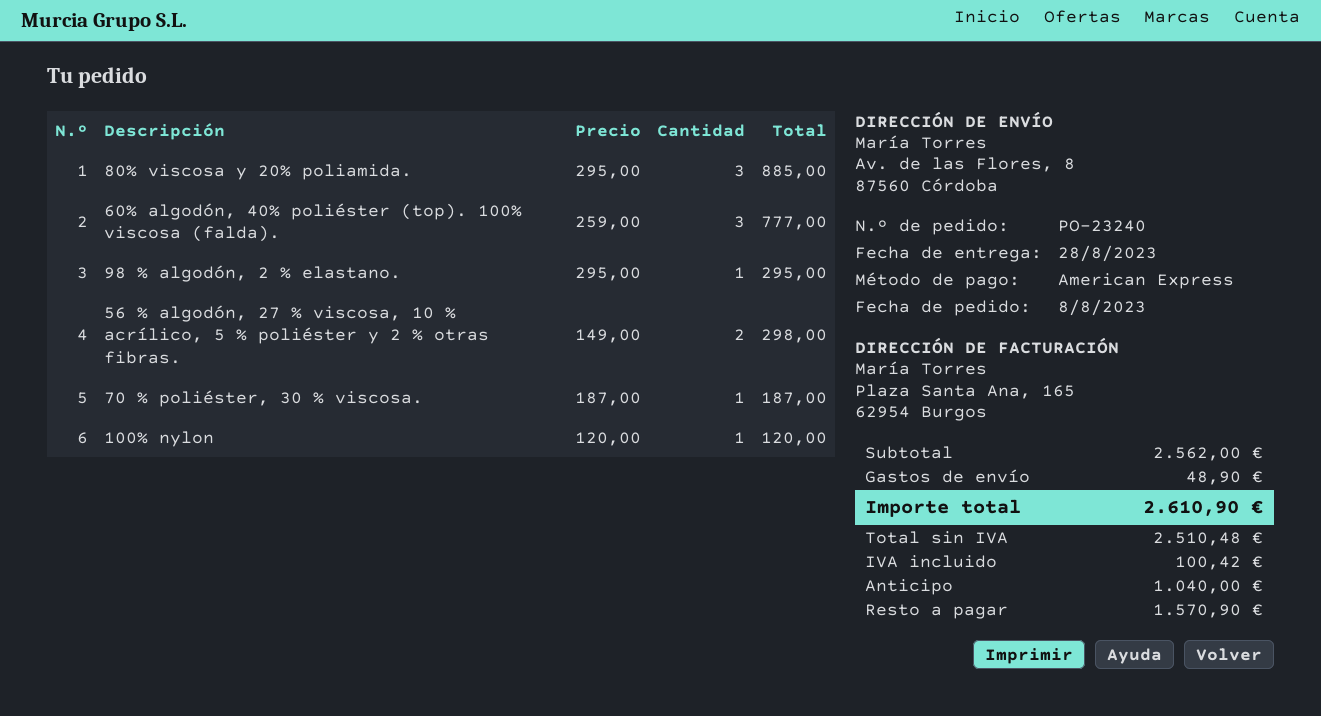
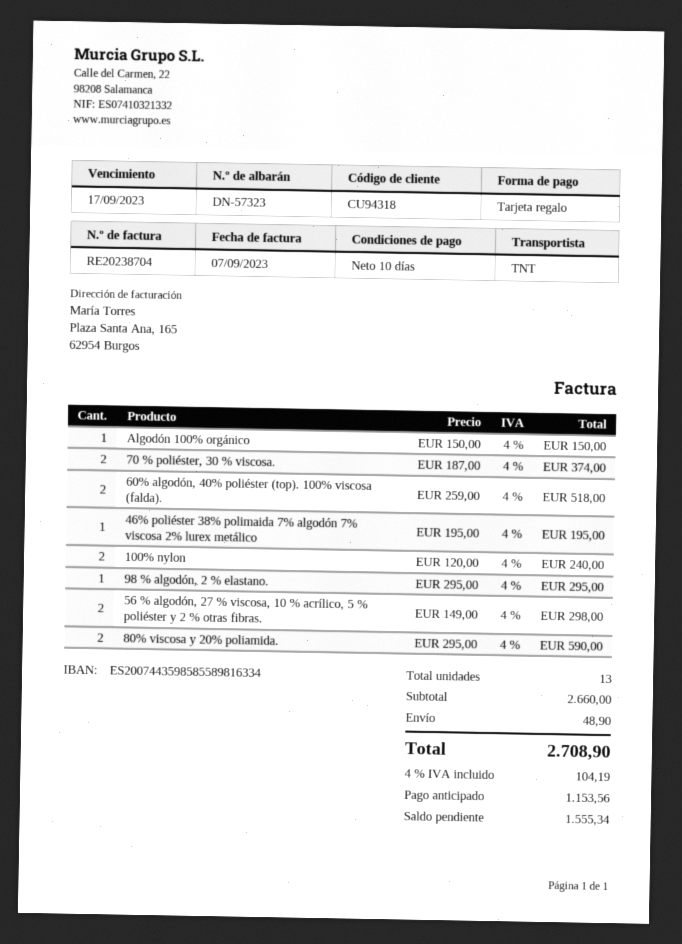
payment method: American Express -> gift card
80% viscosa y 20% poliamida.: 3 x 295.00 = 885.00 -> 2 x 295.00 = 590.00
60% algodón, 40% poliéster (top). 100% viscosa (falda).: 3 x 259.00 = 777.00 -> 2 x 259.00 = 518.00
70 % poliéster, 30 % viscosa.: 1 x 187.00 = 187.00 -> 2 x 187.00 = 374.00
100% nylon: 1 x 120.00 = 120.00 -> 2 x 120.00 = 240.00
Algodón 100% orgánico: none -> 1 x 150.00 = 150.00
46% poliéster 38% polimaida 7% algodón 7% viscosa 2% lurex metálico: none -> 1 x 195.00 = 195.00
subtotal: 2562.00 -> 2660.00
tax: 100.42 -> 104.19
total: 2610.90 -> 2708.90
deposit: 1040.00 -> 1153.56
balance: 1570.90 -> 1555.34

